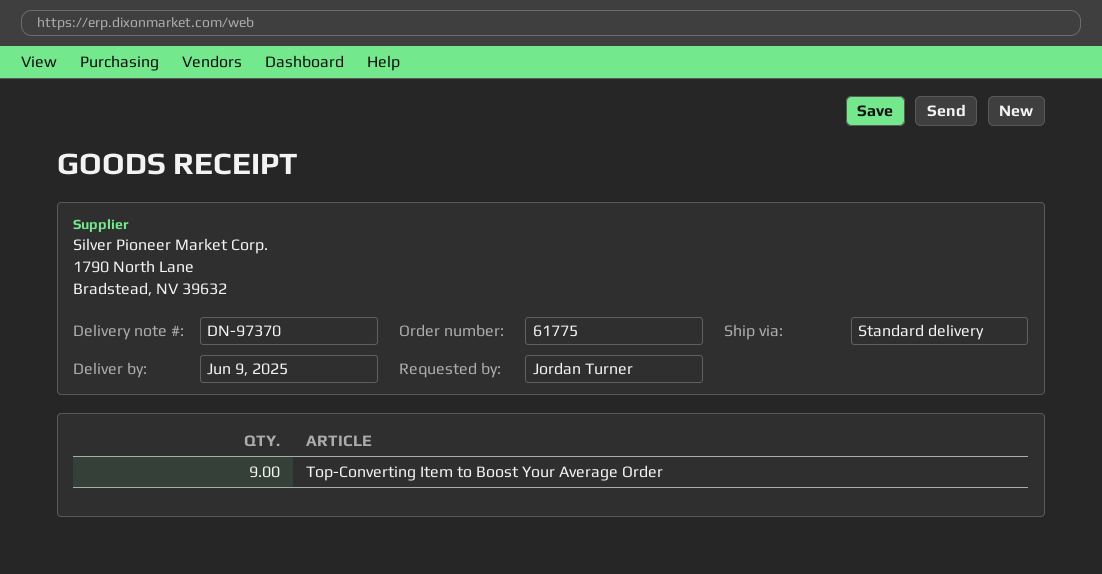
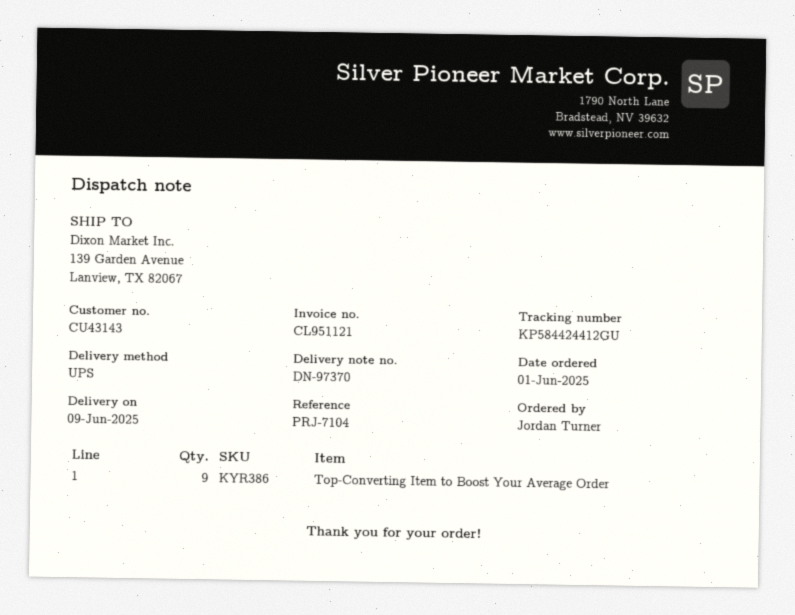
shipping method: standard -> UPS

